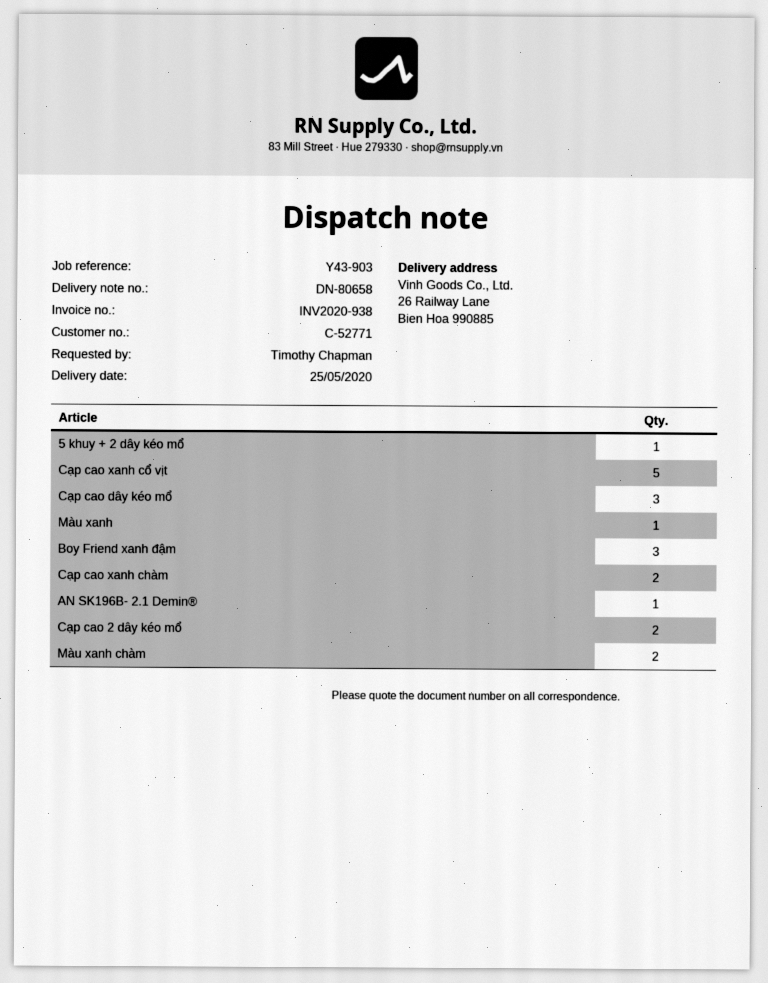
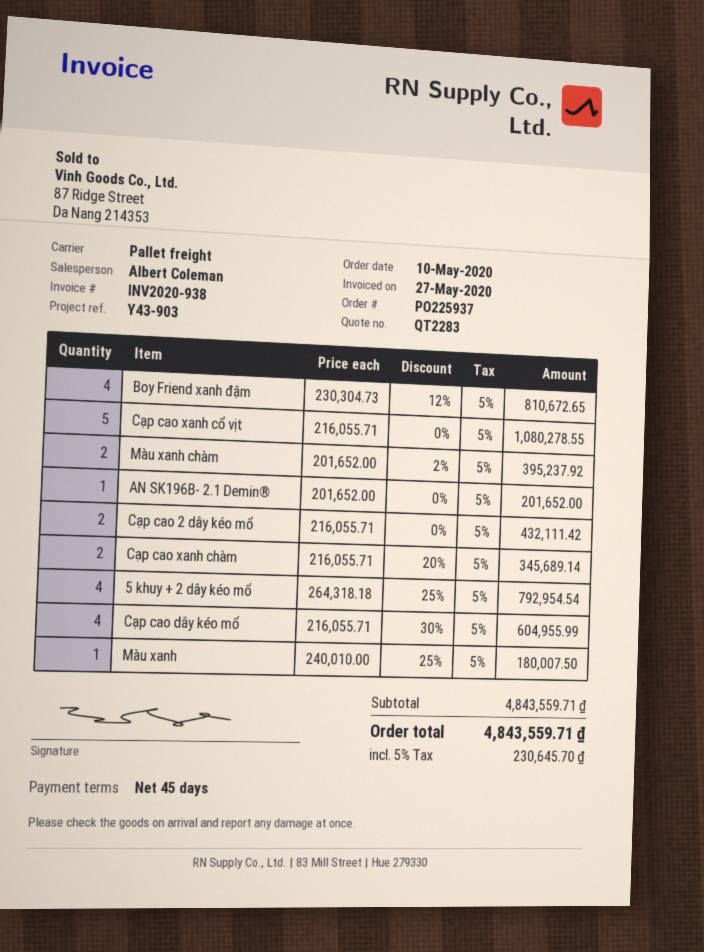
5 khuy + 2 dây kéo mổ: 1 -> 4
Cạp cao dây kéo mổ: 3 -> 4
Boy Friend xanh đậm: 3 -> 4

